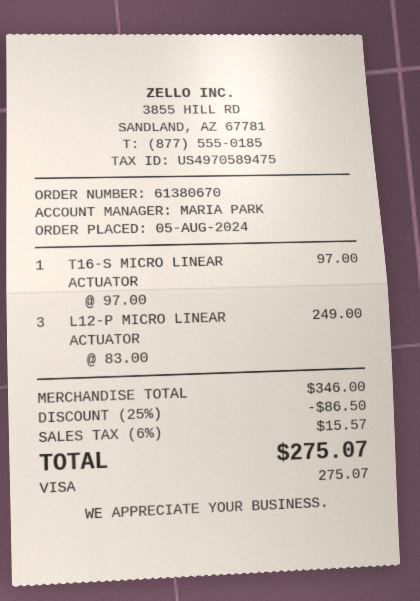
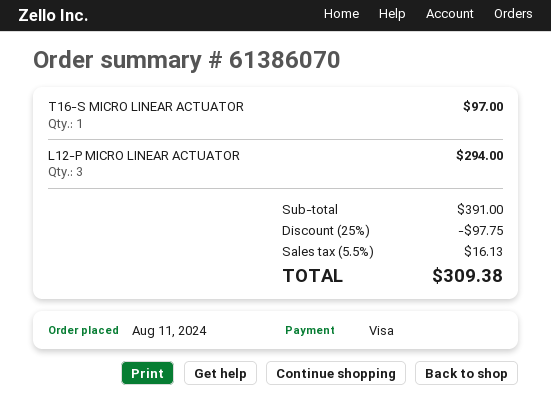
order number: 61380670 -> 61386070
order date: 2024-08-05 -> 2024-08-11
L12-P MICRO LINEAR ACTUATOR: 3 for 249.00 -> 3 for 294.00
subtotal: 346.00 -> 391.00
discount: 25% = 86.50 -> 25% = 97.75
tax: 6% = 15.57 -> 5.5% = 16.13
total: 275.07 -> 309.38

